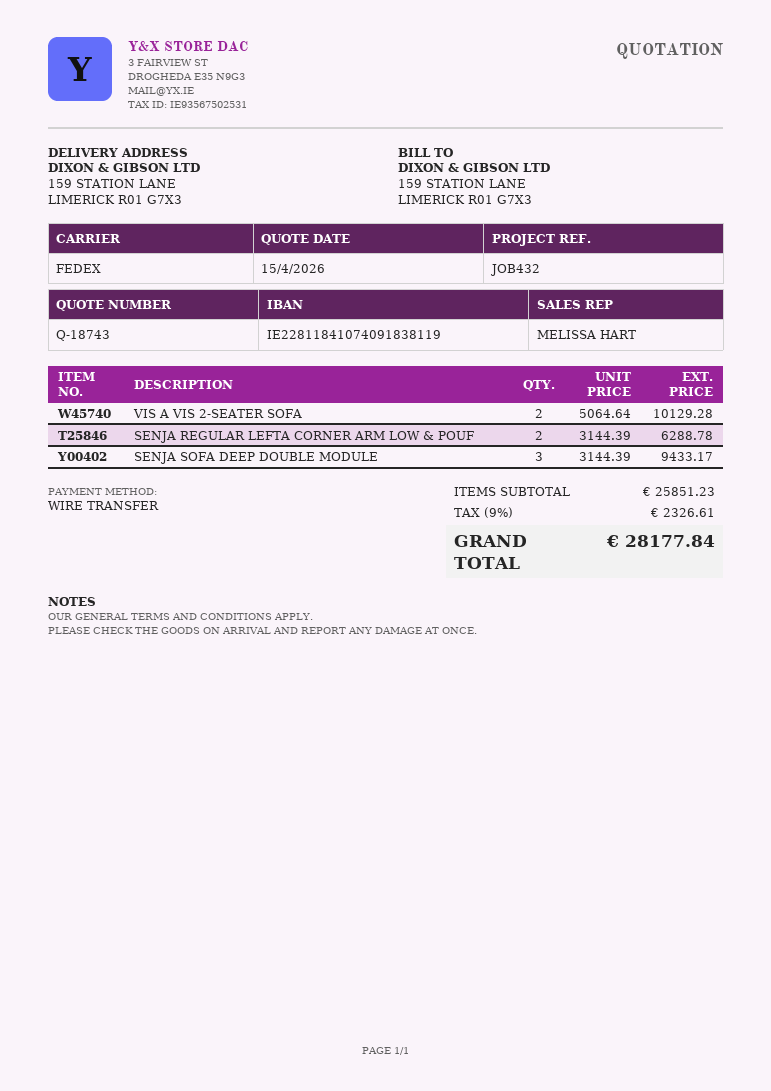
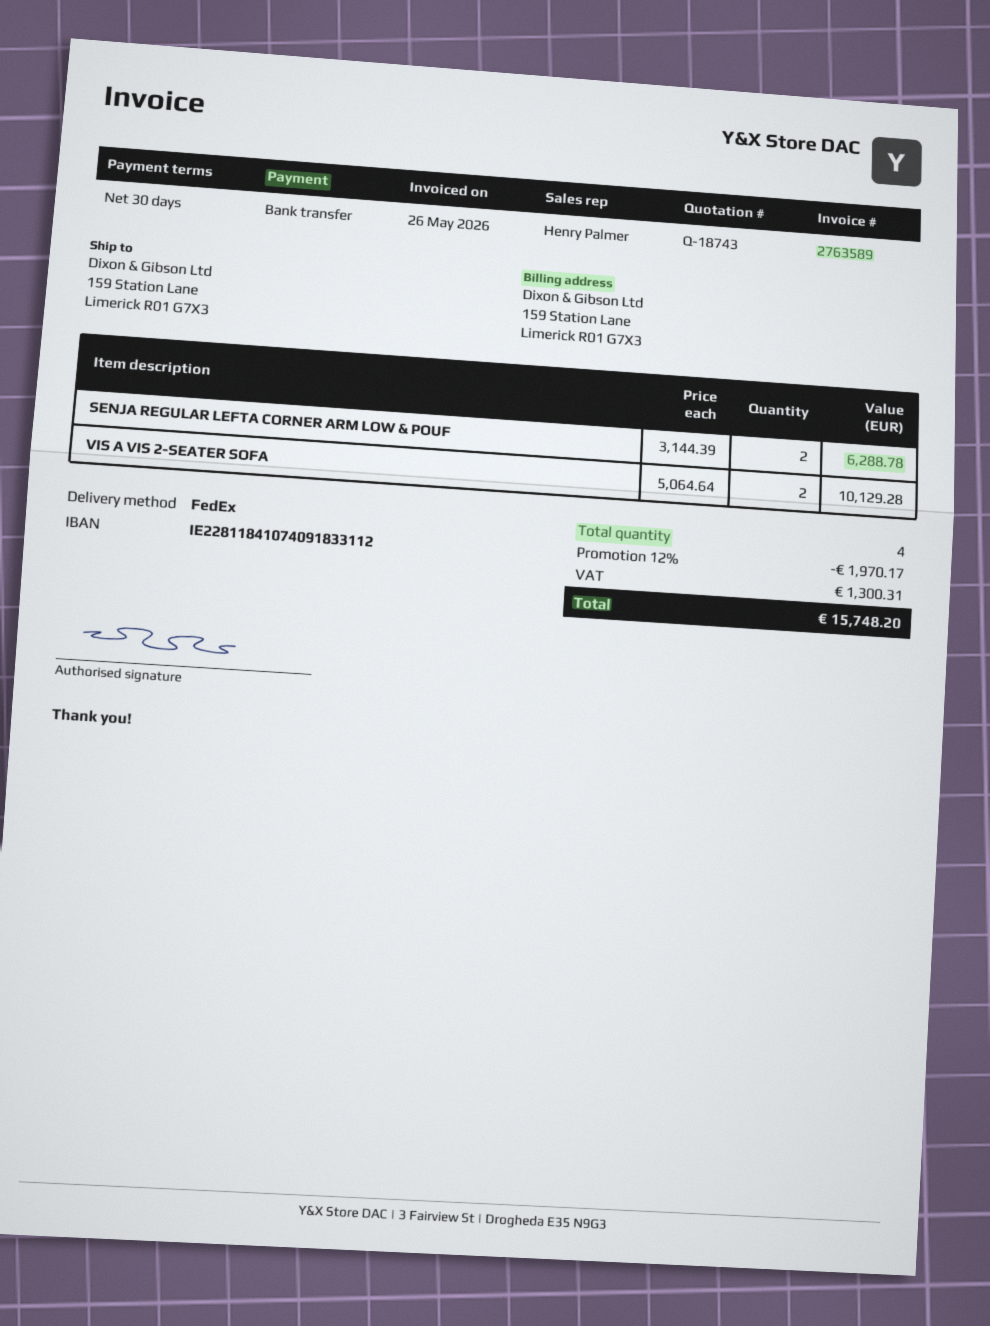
sales rep: MELISSA HART -> Henry Palmer
bank account: IE22811841074091838119 -> IE22811841074091833112
SENJA SOFA DEEP DOUBLE MODULE: 3 x 3144.39 = 9433.17 -> none
discount: none -> 12% = 1970.17
tax: 2326.61 -> 1300.31
total: 28177.84 -> 15748.20

